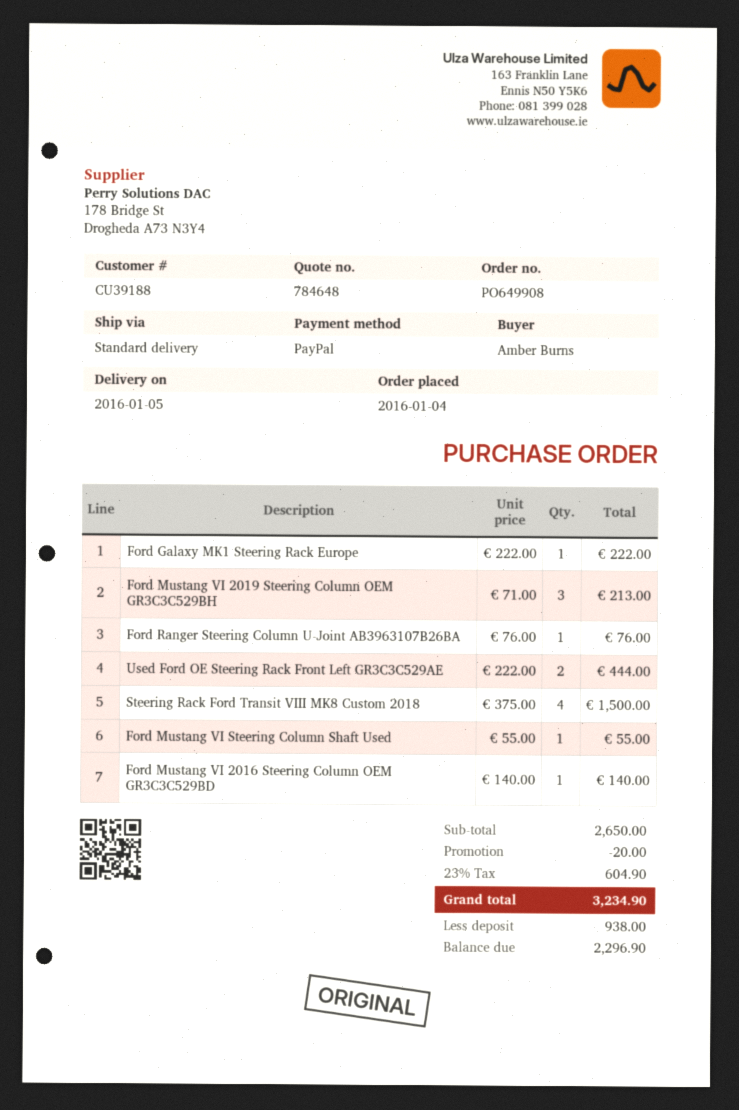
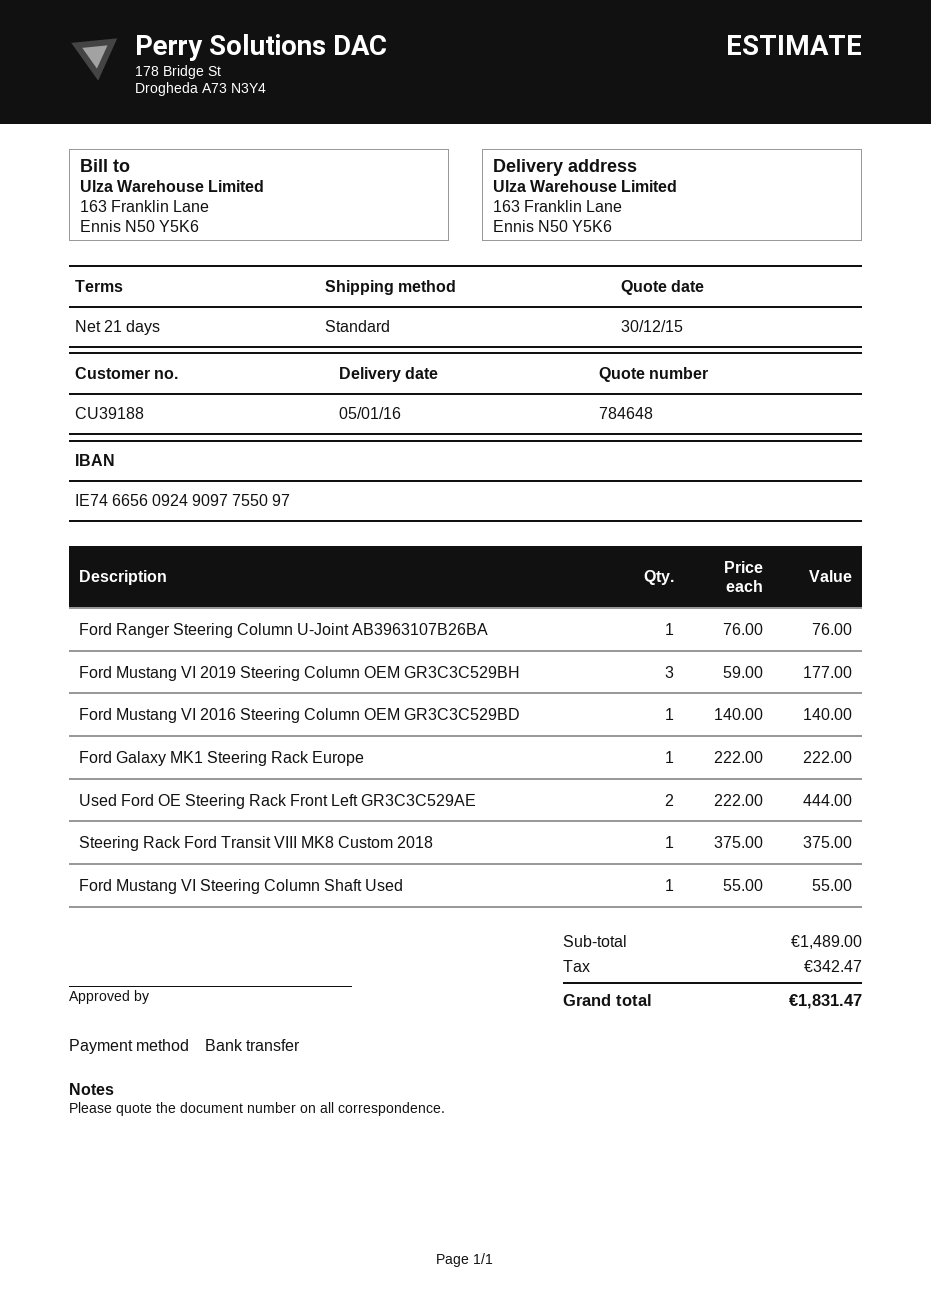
payment method: PayPal -> bank transfer
Ford Mustang VI 2019 Steering Column OEM GR3C3C529BH: 3 x 71.00 = 213.00 -> 3 x 59.00 = 177.00
Steering Rack Ford Transit VIII MK8 Custom 2018: 4 x 375.00 = 1500.00 -> 1 x 375.00 = 375.00
subtotal: 2650.00 -> 1489.00
discount: 20.00 -> none
tax: 604.90 -> 342.47
total: 3234.90 -> 1831.47

